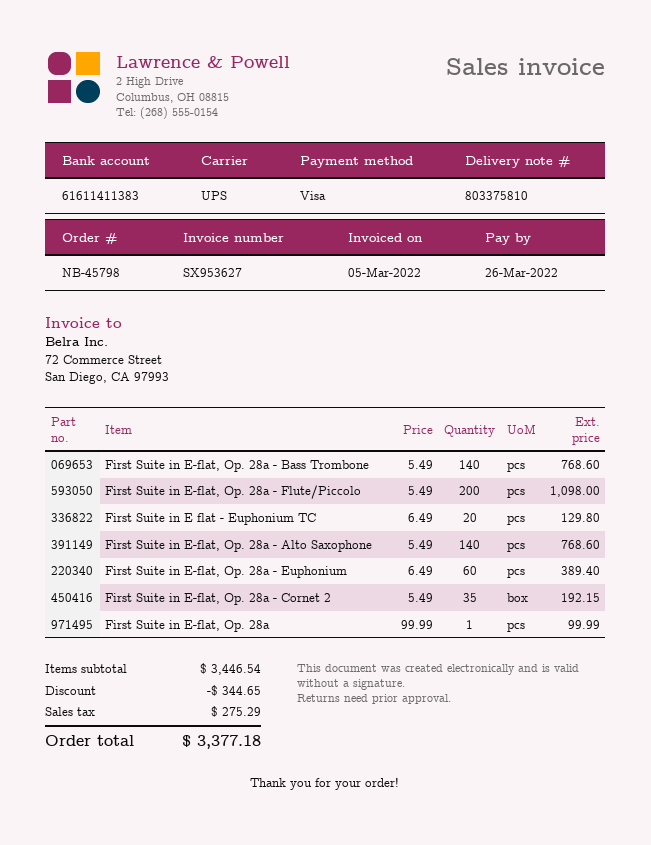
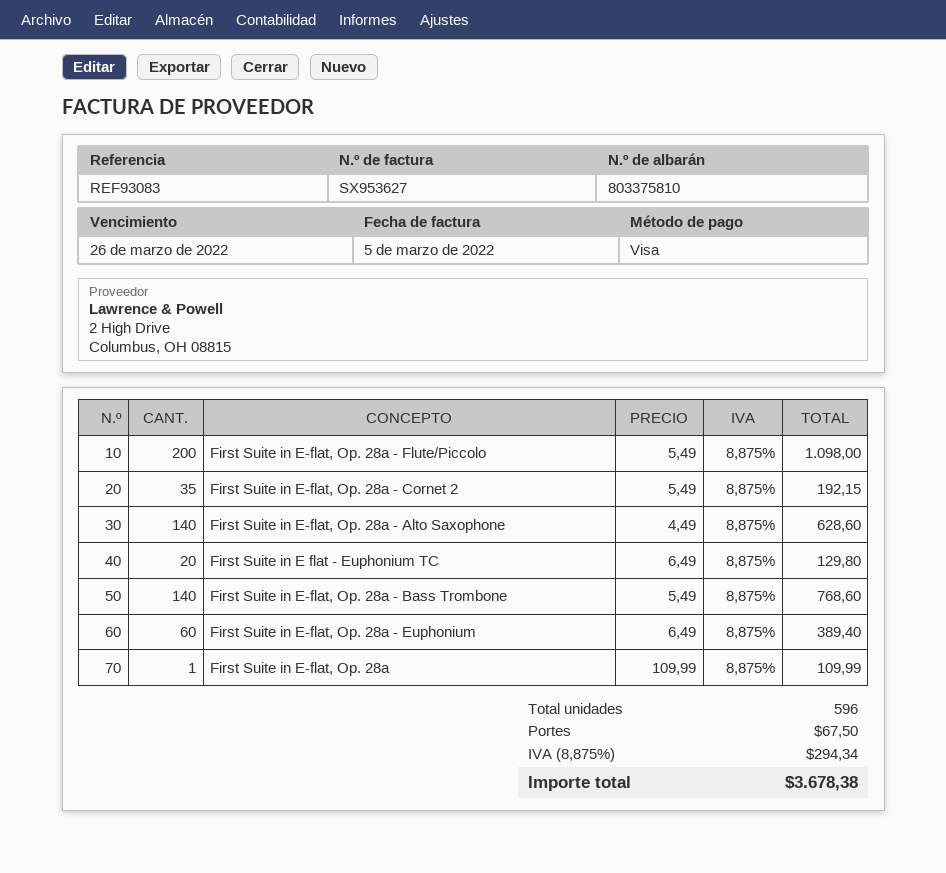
First Suite in E-flat, Op. 28a - Alto Saxophone: 140 x 5.49 = 768.60 -> 140 x 4.49 = 628.60
First Suite in E-flat, Op. 28a: 1 x 99.99 = 99.99 -> 1 x 109.99 = 109.99
discount: 344.65 -> none
shipping: none -> 67.50
tax: 275.29 -> 294.34
total: 3377.18 -> 3678.38

